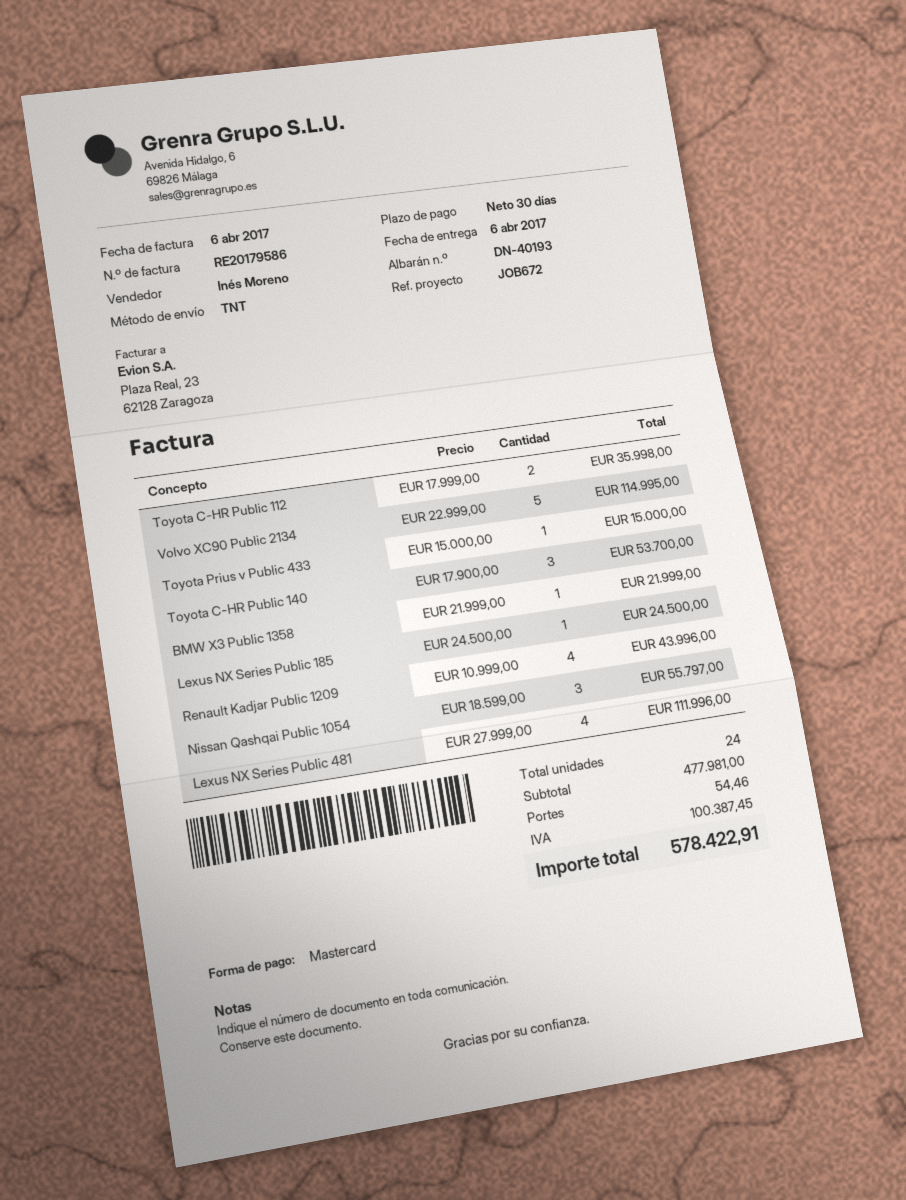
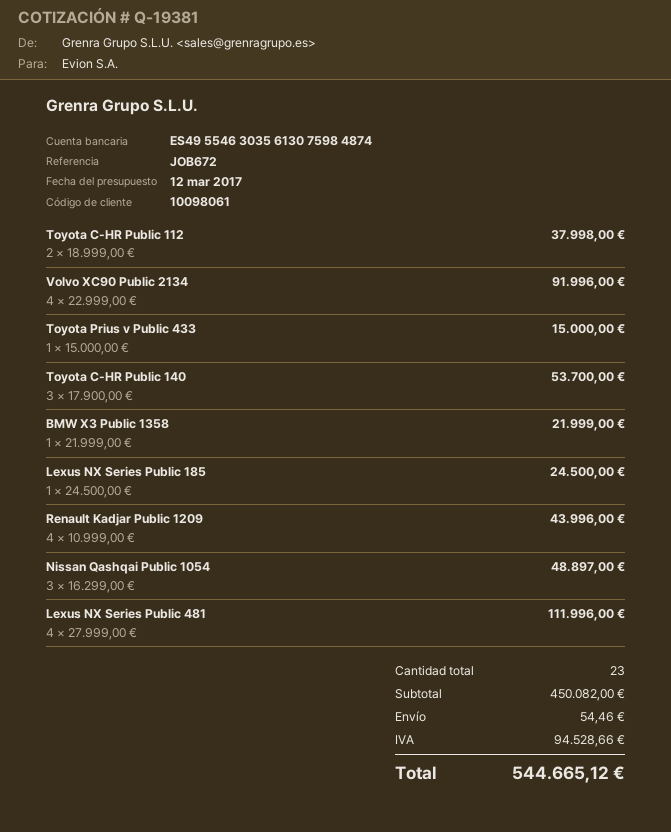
Toyota C-HR Public 112: 2 x 17999.00 = 35998.00 -> 2 x 18999.00 = 37998.00
Volvo XC90 Public 2134: 5 x 22999.00 = 114995.00 -> 4 x 22999.00 = 91996.00
Nissan Qashqai Public 1054: 3 x 18599.00 = 55797.00 -> 3 x 16299.00 = 48897.00
total quantity: 24 -> 23
subtotal: 477981.00 -> 450082.00
tax: 100387.45 -> 94528.66
total: 578422.91 -> 544665.12

